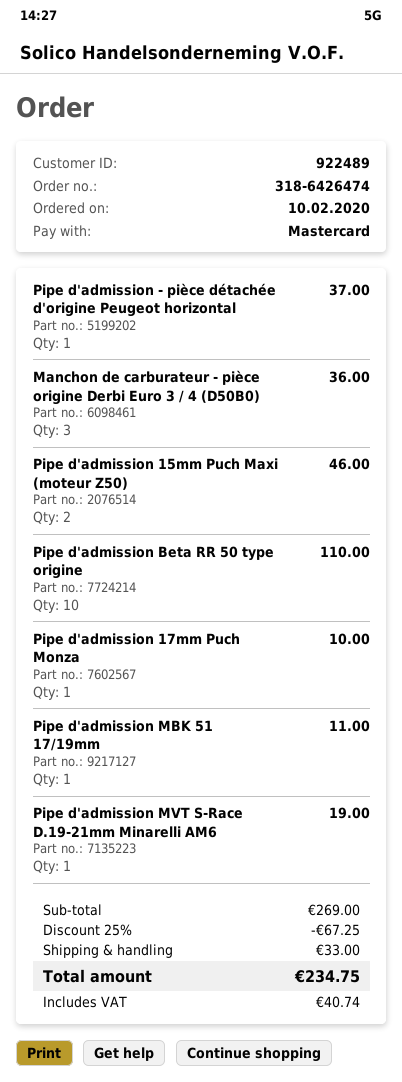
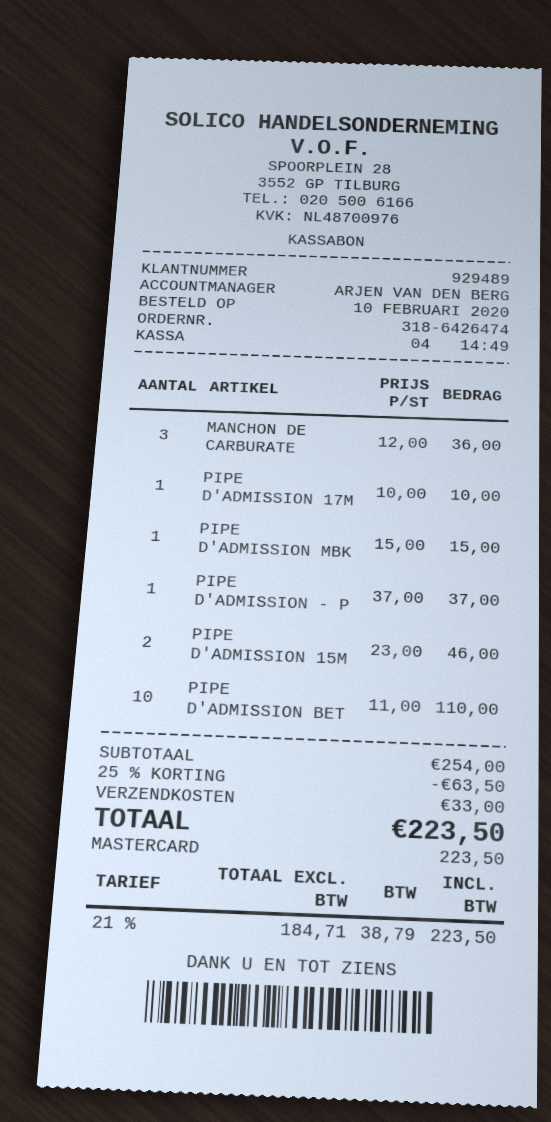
customer number: 922489 -> 929489
Pipe d'admission MBK 51 17/19mm: 1 for 11.00 -> 1 for 15.00
Pipe d'admission MVT S-Race D.19-21mm Minarelli AM6: 1 for 19.00 -> none
subtotal: 269.00 -> 254.00
discount: 25% = 67.25 -> 25% = 63.50
tax: 40.74 -> 38.79
total: 234.75 -> 223.50

